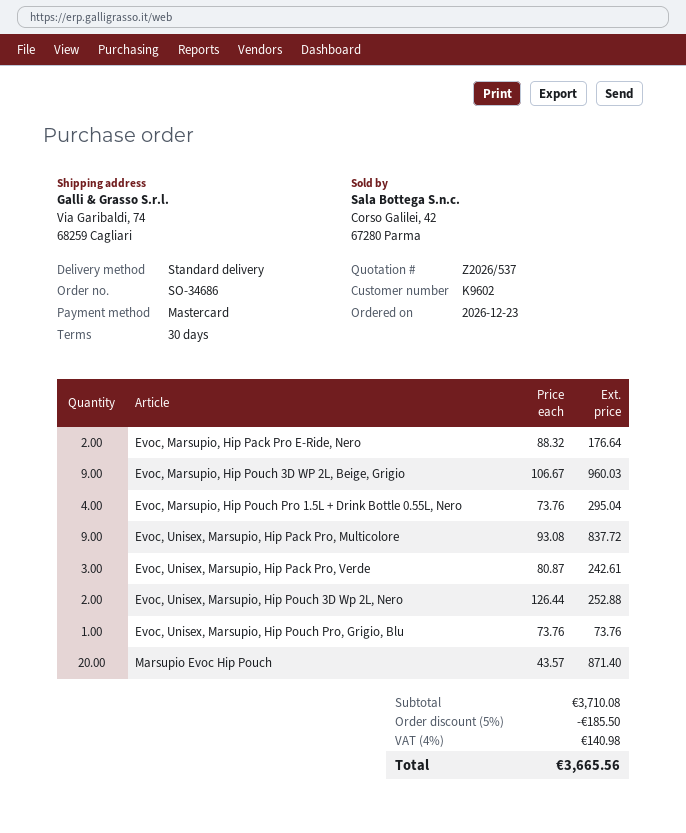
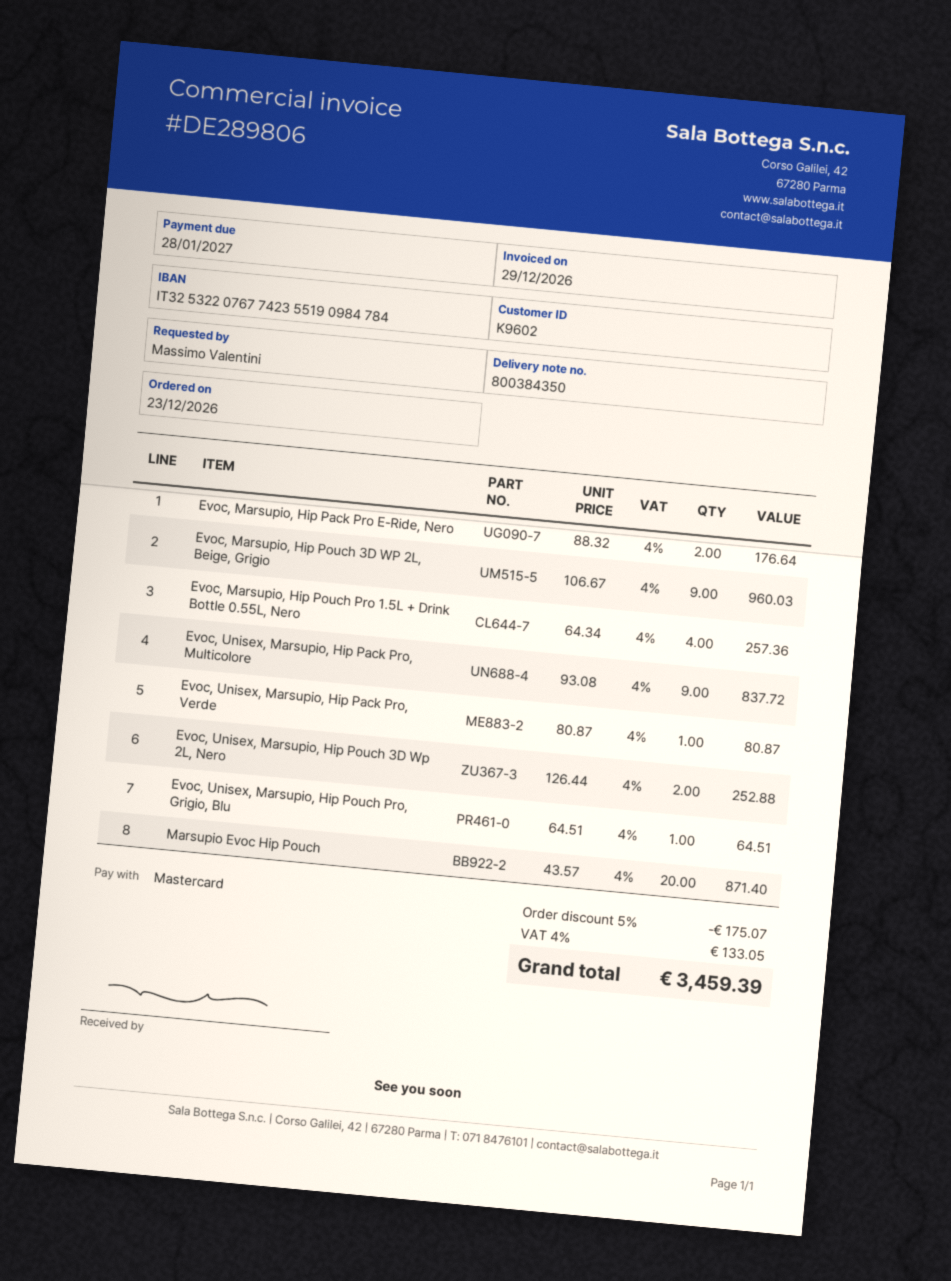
Evoc, Marsupio, Hip Pouch Pro 1.5L + Drink Bottle 0.55L, Nero: 4 x 73.76 = 295.04 -> 4 x 64.34 = 257.36
Evoc, Unisex, Marsupio, Hip Pack Pro, Verde: 3 x 80.87 = 242.61 -> 1 x 80.87 = 80.87
Evoc, Unisex, Marsupio, Hip Pouch Pro, Grigio, Blu: 1 x 73.76 = 73.76 -> 1 x 64.51 = 64.51
discount: 5% = 185.50 -> 5% = 175.07
tax: 4% = 140.98 -> 4% = 133.05
total: 3665.56 -> 3459.39

